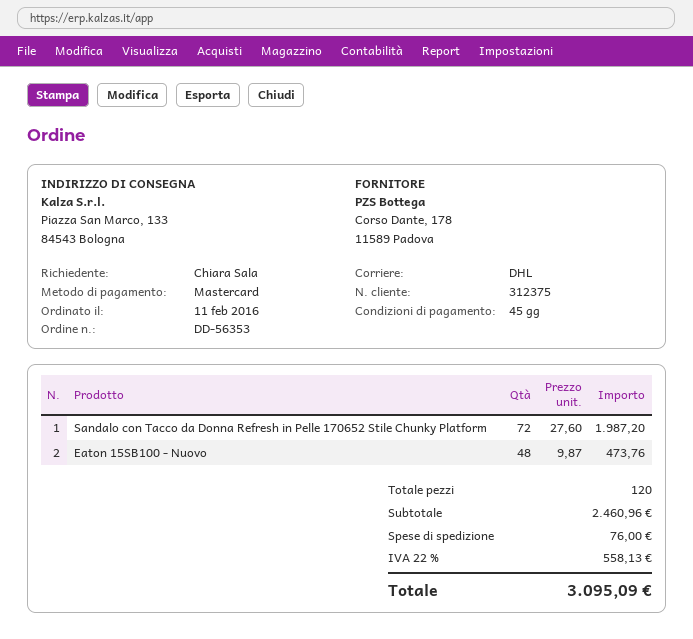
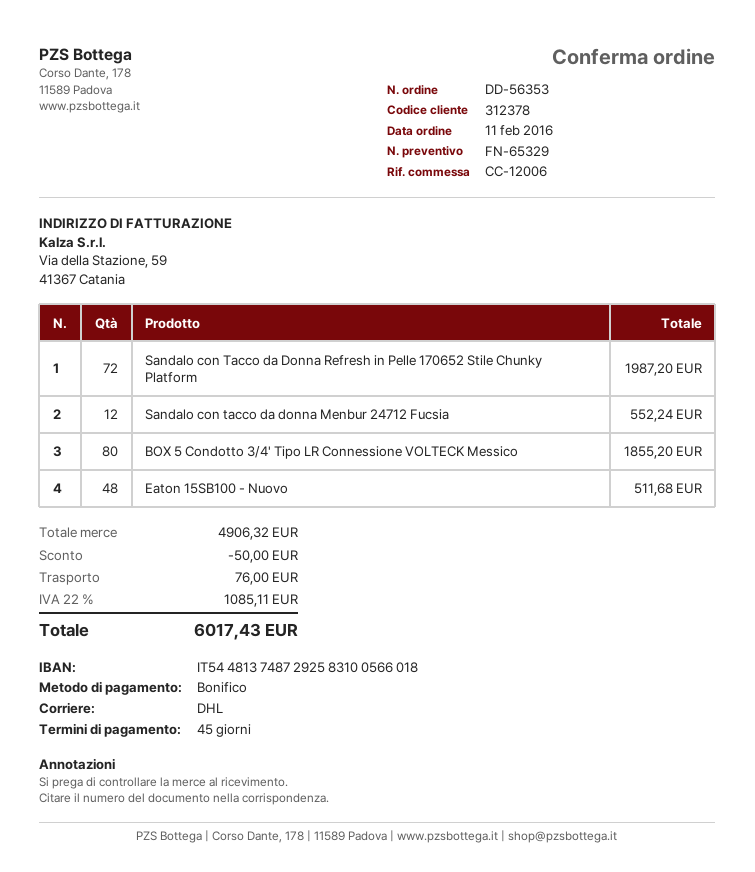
customer number: 312375 -> 312378
payment method: Mastercard -> bank transfer
Eaton 15SB100 - Nuovo: 48 for 473.76 -> 48 for 511.68
Sandalo con tacco da donna Menbur 24712 Fucsia: none -> 12 for 552.24
BOX 5 Condotto 3/4' Tipo LR Connessione VOLTECK Messico: none -> 80 for 1855.20
subtotal: 2460.96 -> 4906.32
discount: none -> 50.00
tax: 22% = 558.13 -> 22% = 1085.11
total: 3095.09 -> 6017.43

